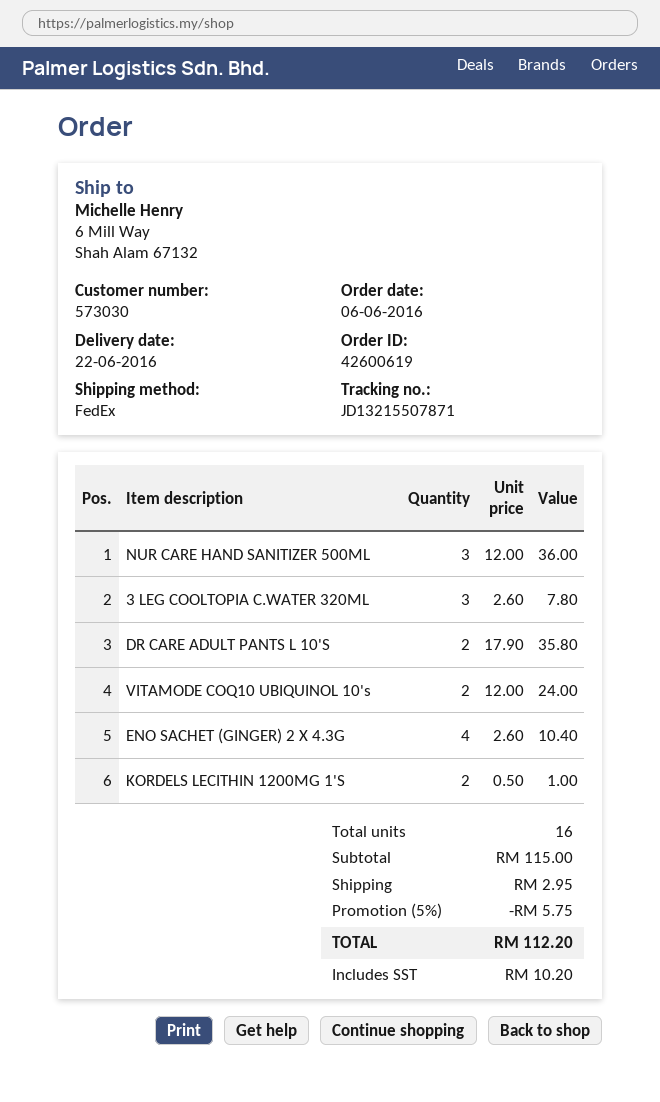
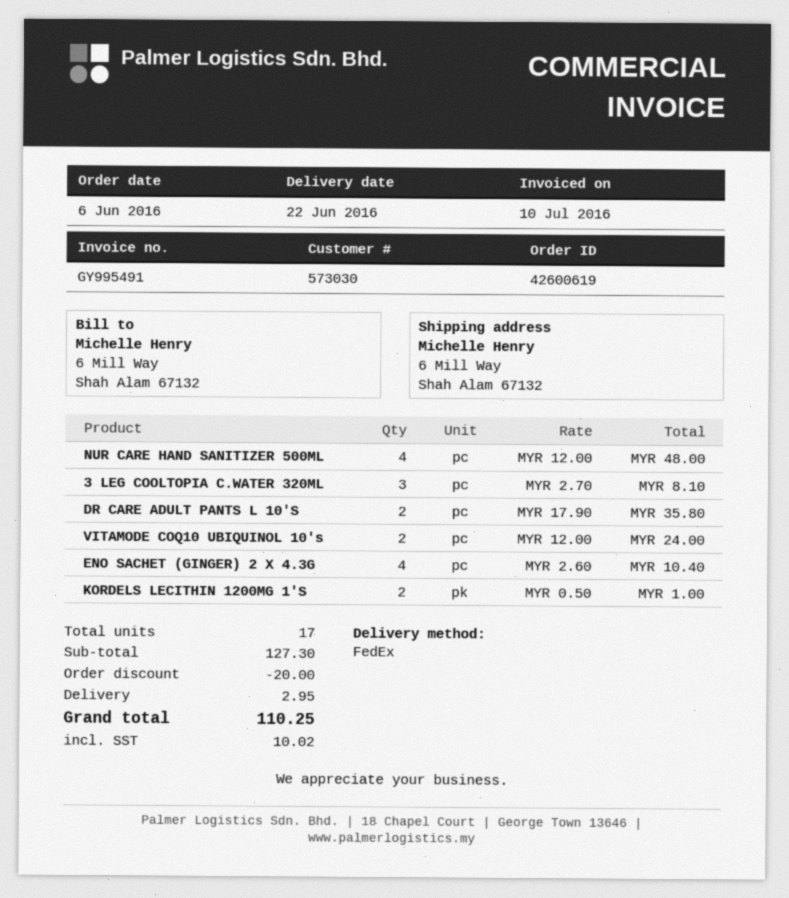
NUR CARE HAND SANITIZER 500ML: 3 x 12.00 = 36.00 -> 4 x 12.00 = 48.00
3 LEG COOLTOPIA C.WATER 320ML: 3 x 2.60 = 7.80 -> 3 x 2.70 = 8.10
total quantity: 16 -> 17
subtotal: 115.00 -> 127.30
discount: 5.75 -> 20.00
tax: 10.20 -> 10.02
total: 112.20 -> 110.25

